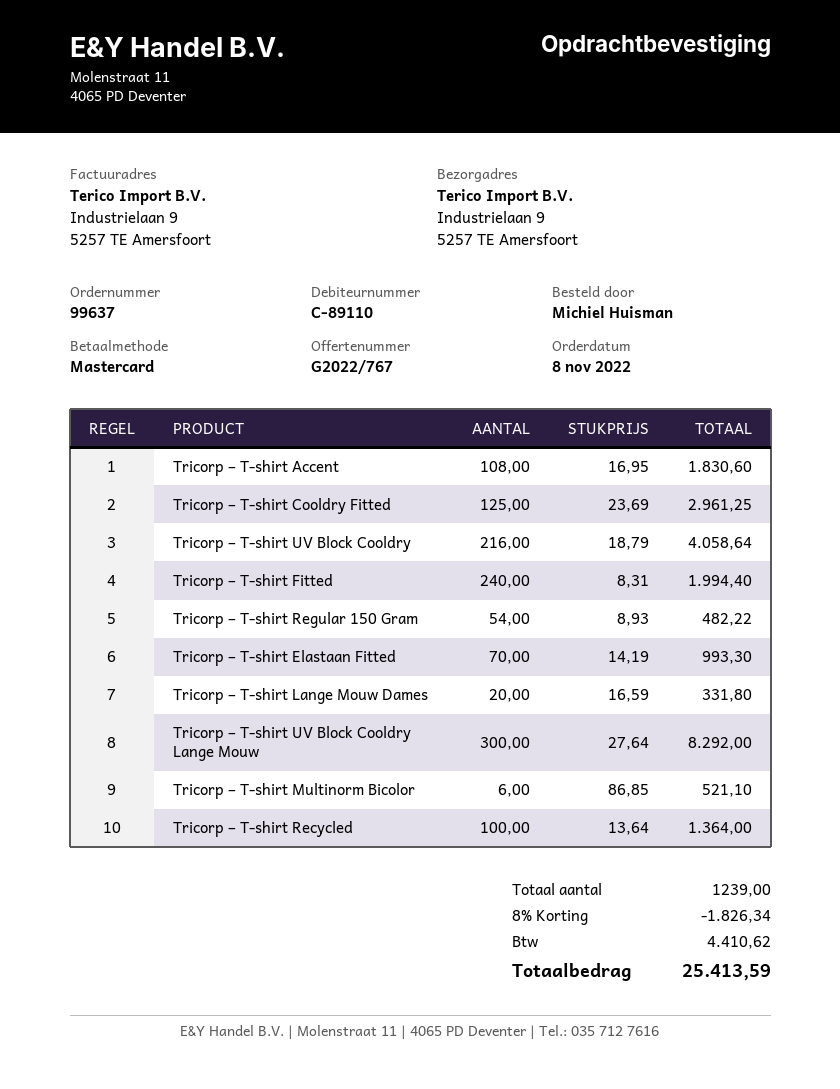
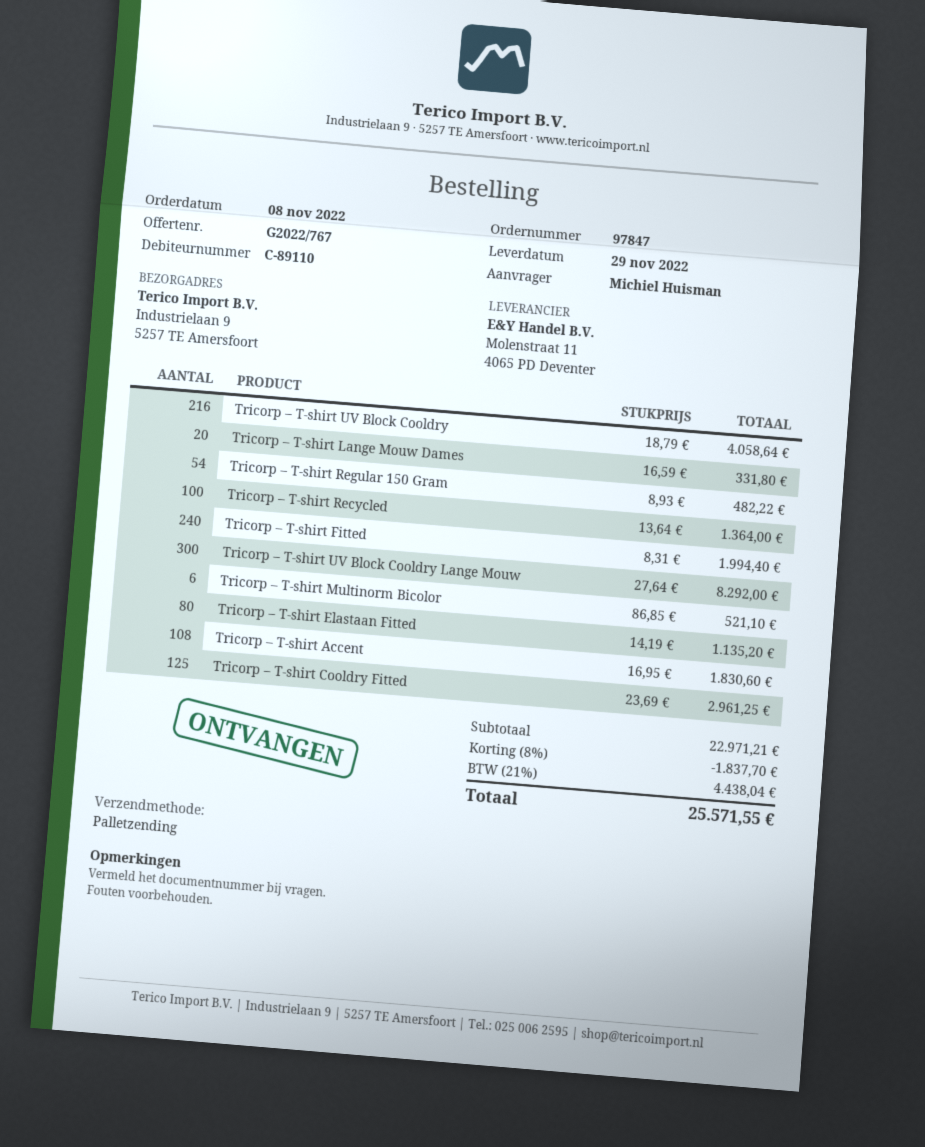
order number: 99637 -> 97847
Tricorp – T-shirt Elastaan Fitted: 70 x 14.19 = 993.30 -> 80 x 14.19 = 1135.20
discount: 8% = 1826.34 -> 8% = 1837.70
tax: 4410.62 -> 4438.04
total: 25413.59 -> 25571.55

